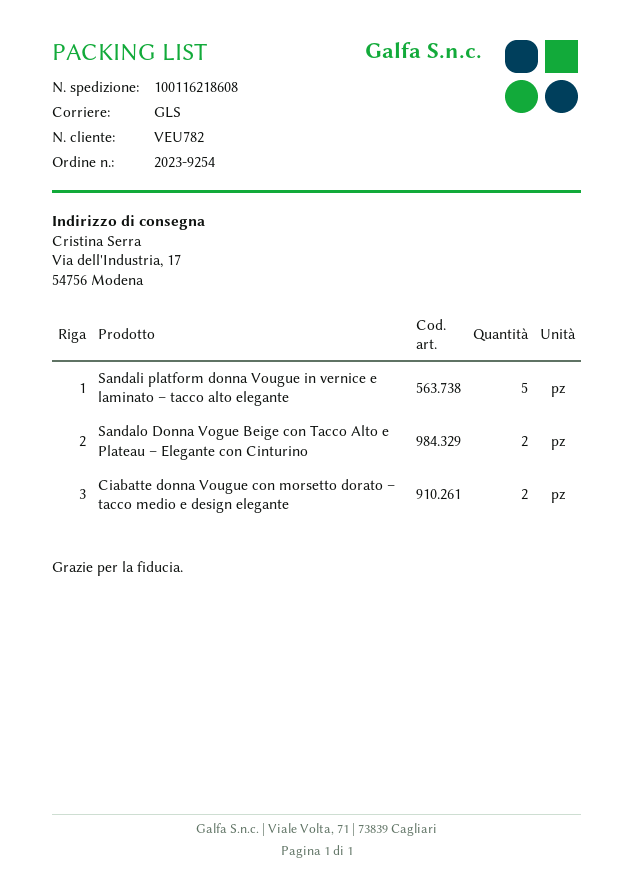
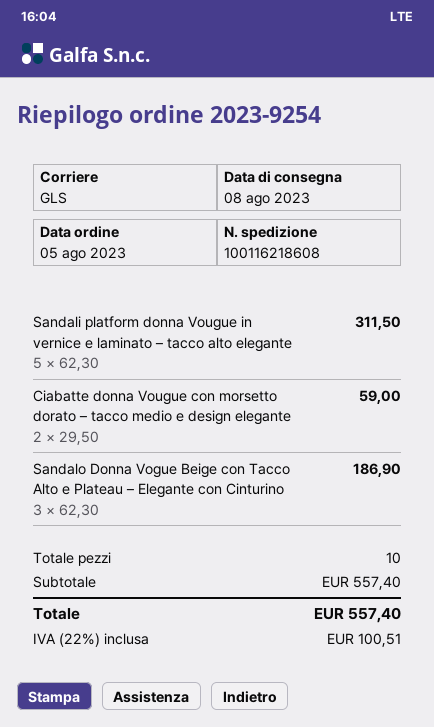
Sandalo Donna Vogue Beige con Tacco Alto e Plateau – Elegante con Cinturino: 2 -> 3

